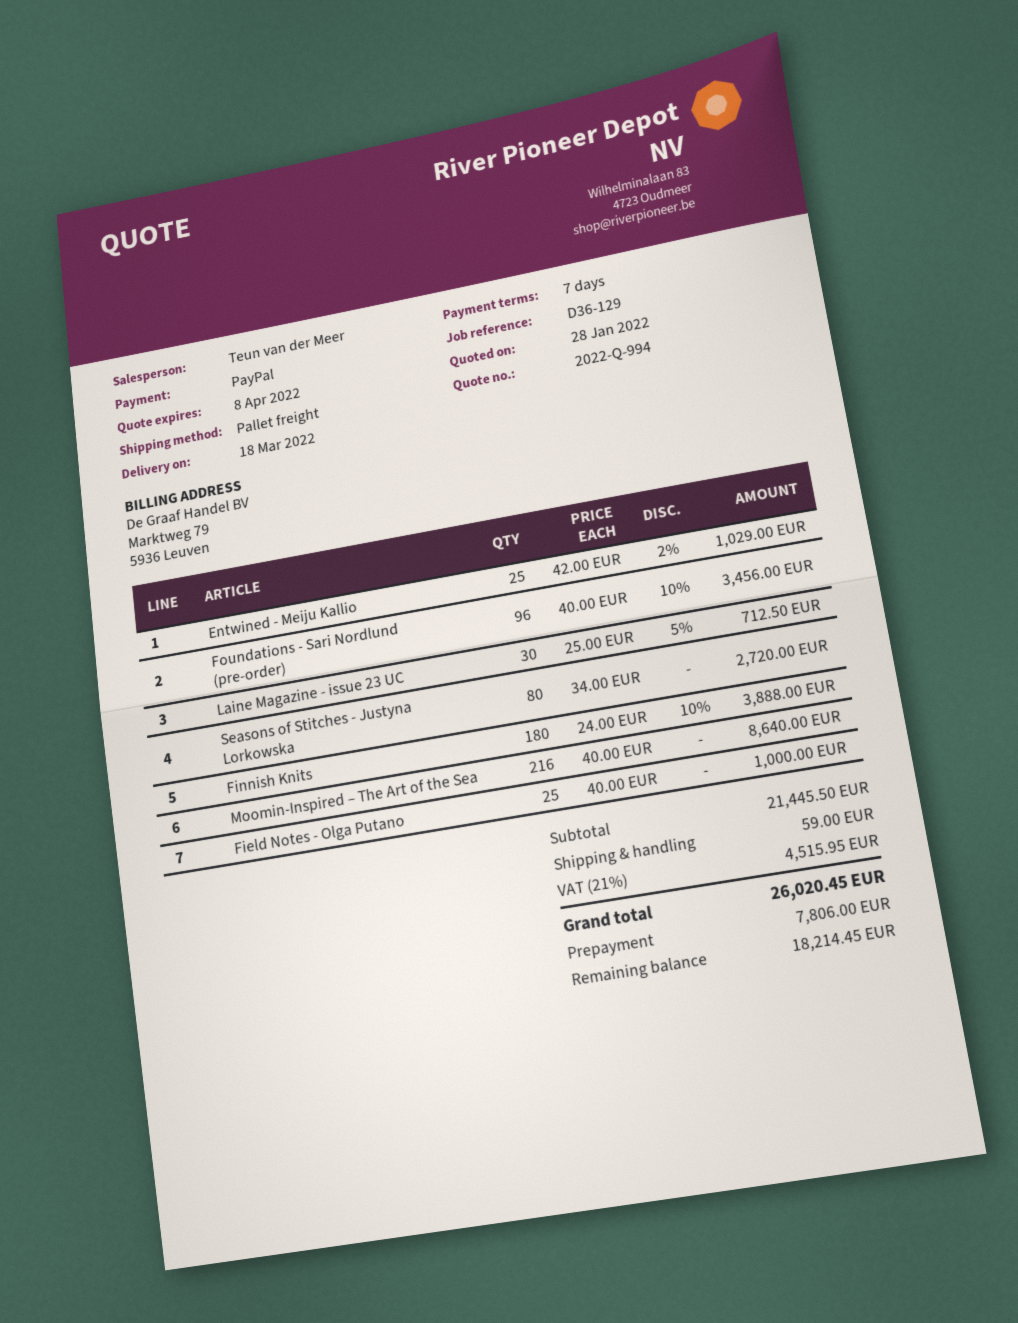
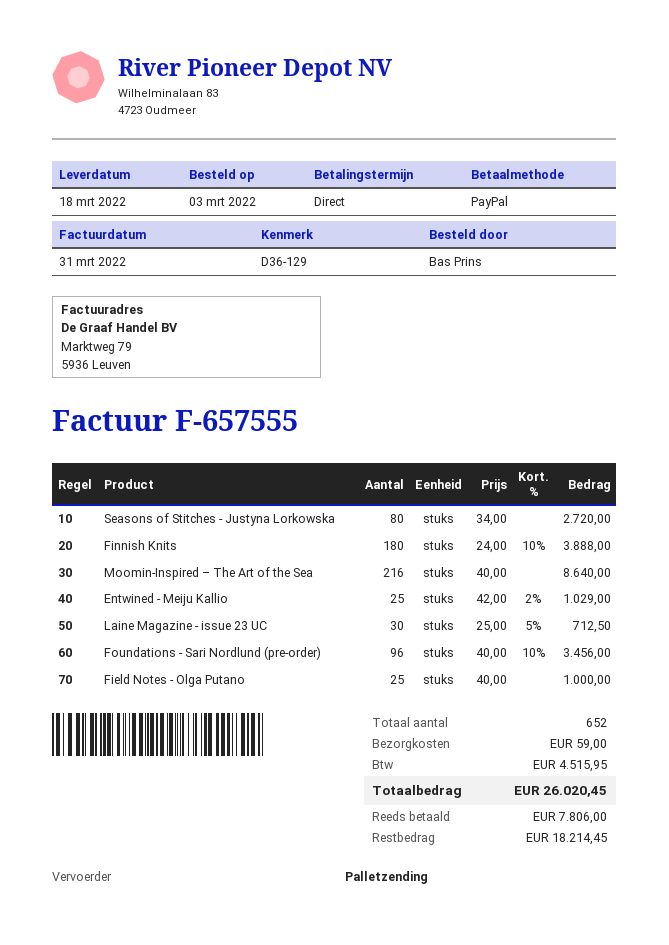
payment terms: 7 days -> on receipt

